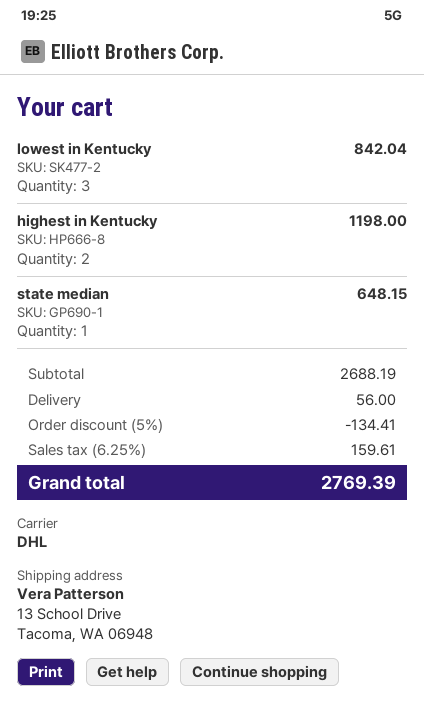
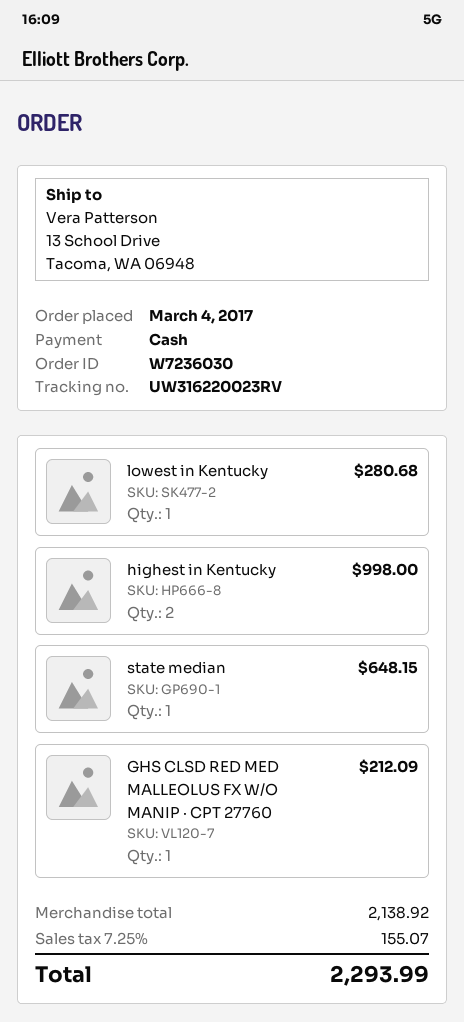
lowest in Kentucky: 3 for 842.04 -> 1 for 280.68
highest in Kentucky: 2 for 1198.00 -> 2 for 998.00
GHS CLSD RED MED MALLEOLUS FX W/O MANIP · CPT 27760: none -> 1 for 212.09
subtotal: 2688.19 -> 2138.92
discount: 5% = 134.41 -> none
shipping: 56.00 -> none
tax: 6.25% = 159.61 -> 7.25% = 155.07
total: 2769.39 -> 2293.99

